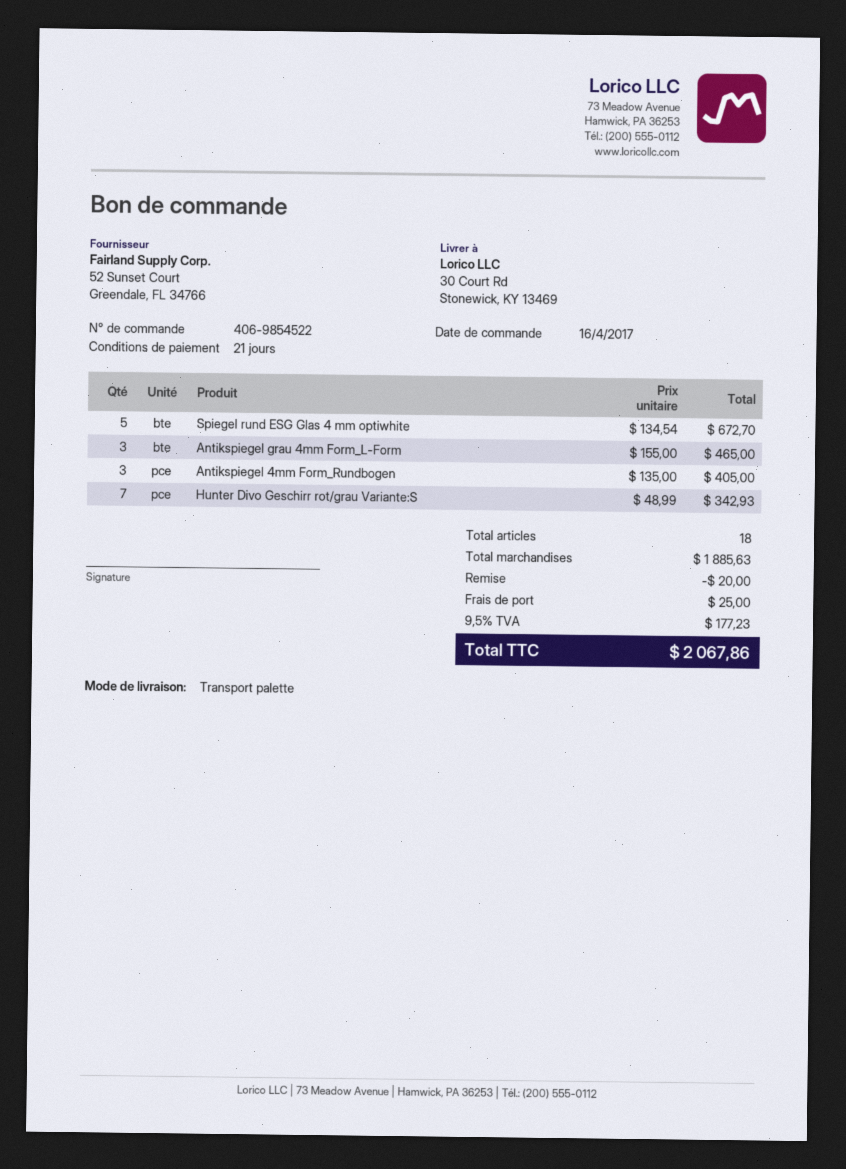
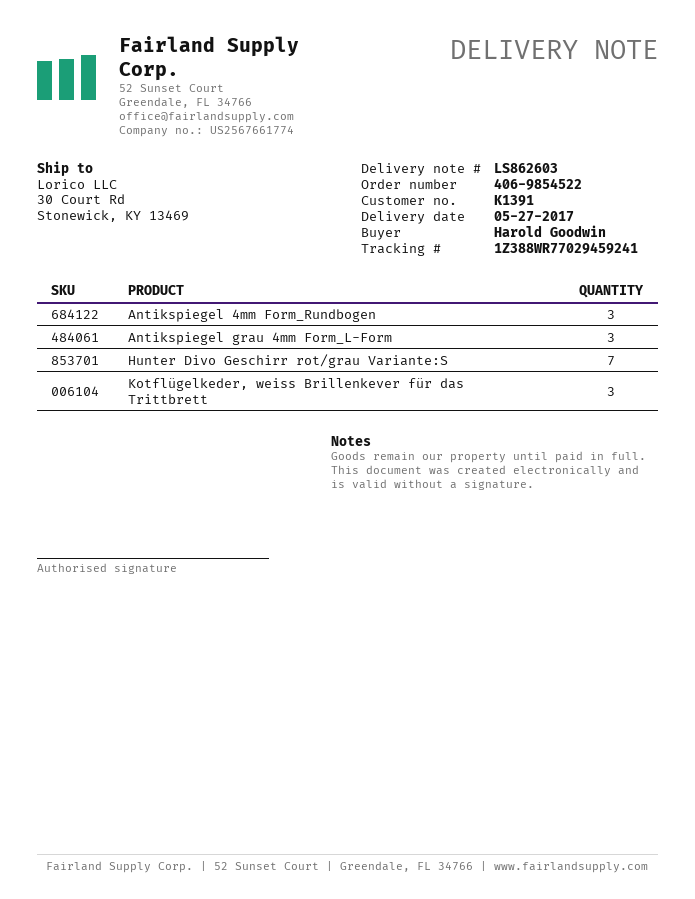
Spiegel rund ESG Glas 4 mm optiwhite: 5 -> none
Kotflügelkeder, weiss Brillenkever für das Trittbrett: none -> 3

